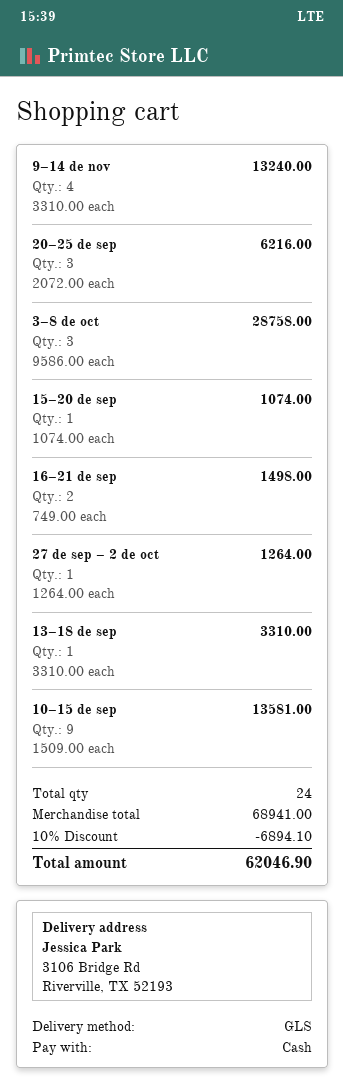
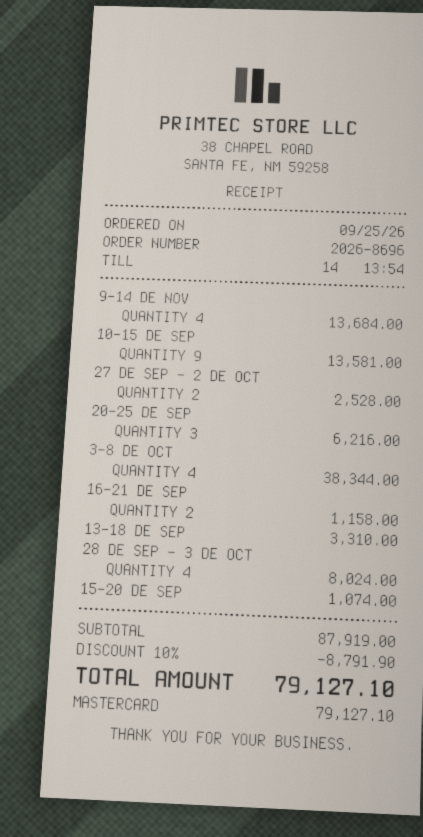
payment method: cash -> Mastercard
9–14 de nov: 4 for 13240.00 -> 4 for 13684.00
3–8 de oct: 3 for 28758.00 -> 4 for 38344.00
16–21 de sep: 2 for 1498.00 -> 2 for 1158.00
27 de sep – 2 de oct: 1 for 1264.00 -> 2 for 2528.00
28 DE SEP – 3 DE OCT: none -> 4 for 8024.00
subtotal: 68941.00 -> 87919.00
discount: 10% = 6894.10 -> 10% = 8791.90
total: 62046.90 -> 79127.10

